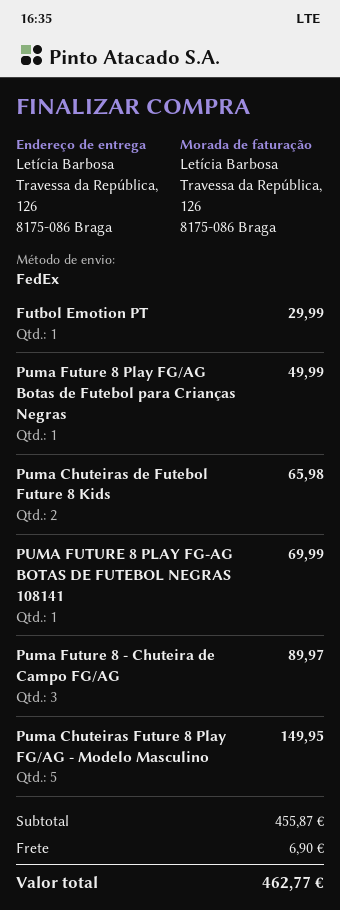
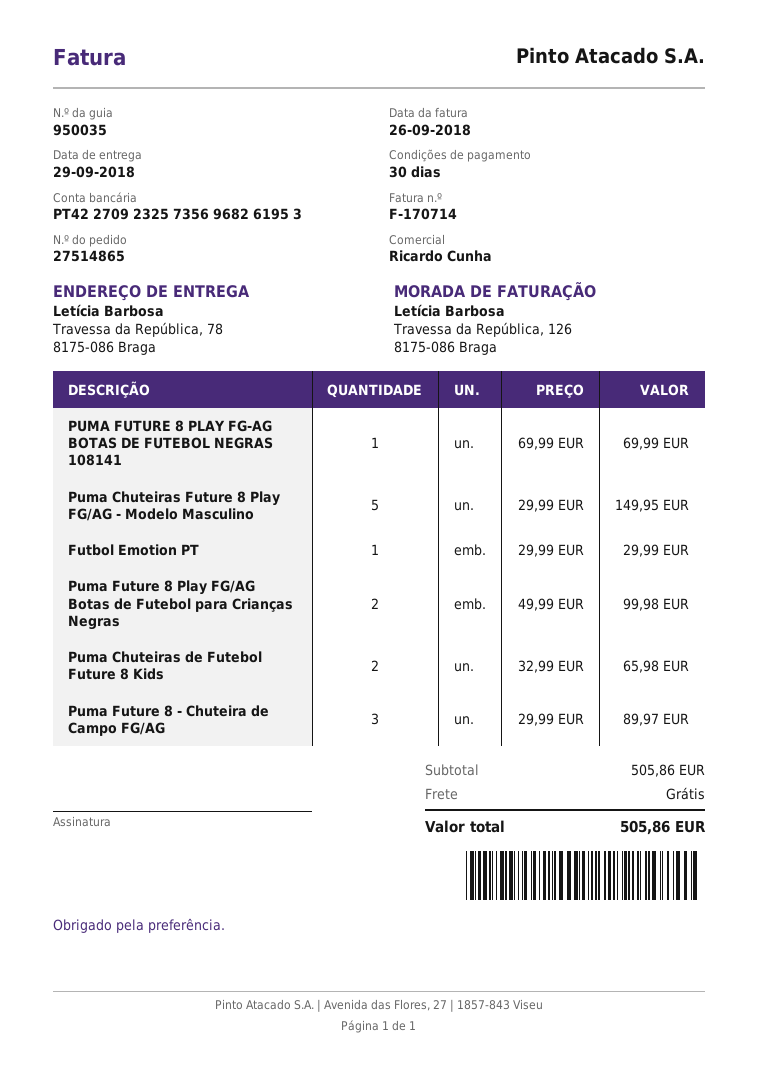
ship to: Travessa da República, 126, 8175-086 Braga -> Travessa da República, 78, 8175-086 Braga
Puma Future 8 Play FG/AG Botas de Futebol para Crianças Negras: 1 for 49.99 -> 2 for 99.98
subtotal: 455.87 -> 505.86
shipping: 6.90 -> 0.00
total: 462.77 -> 505.86

